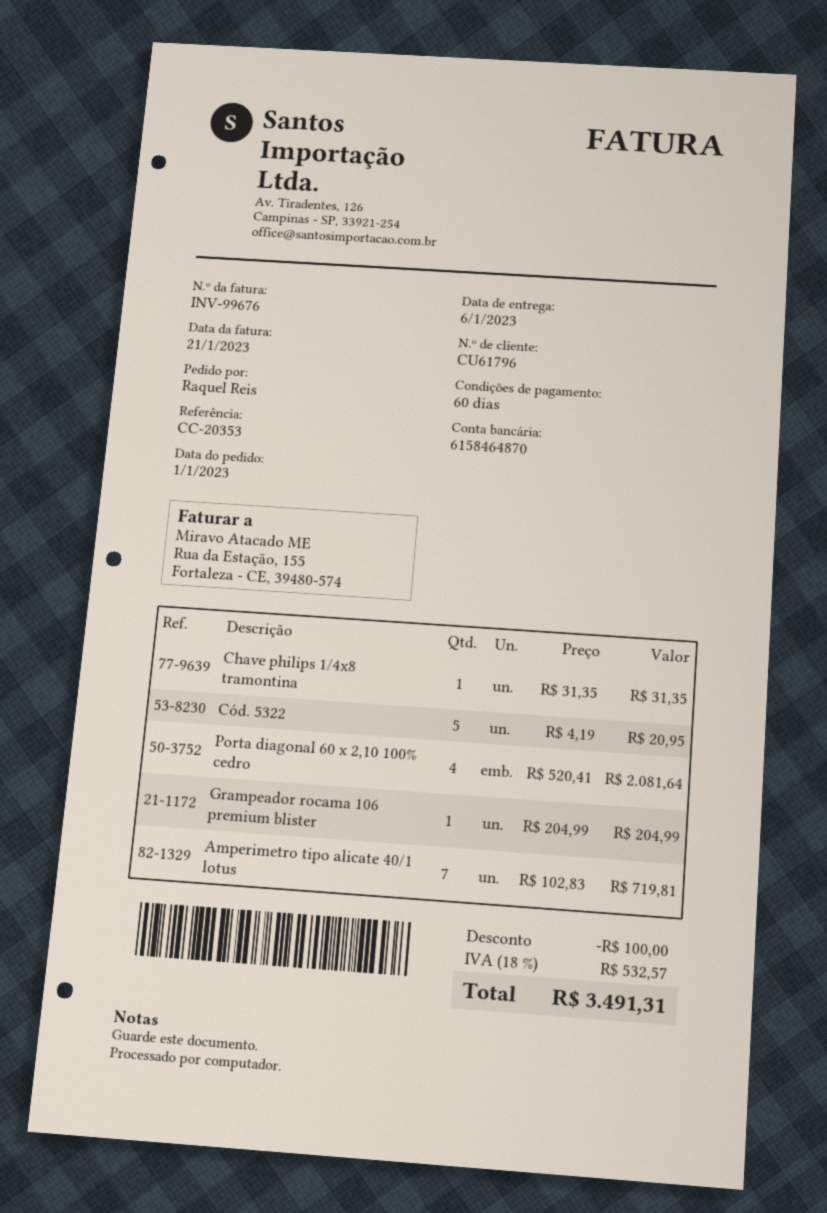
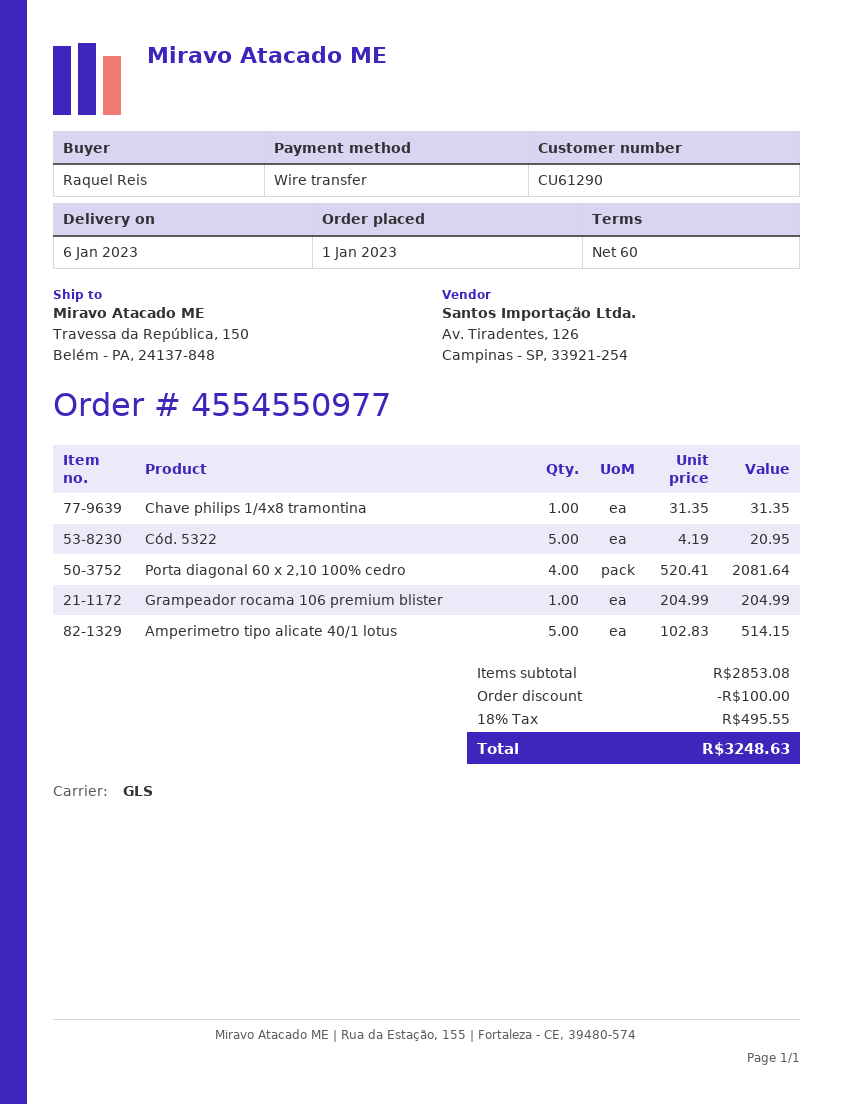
customer number: CU61796 -> CU61290
Amperimetro tipo alicate 40/1 lotus: 7 x 102.83 = 719.81 -> 5 x 102.83 = 514.15
tax: 18% = 532.57 -> 18% = 495.55
total: 3491.31 -> 3248.63

